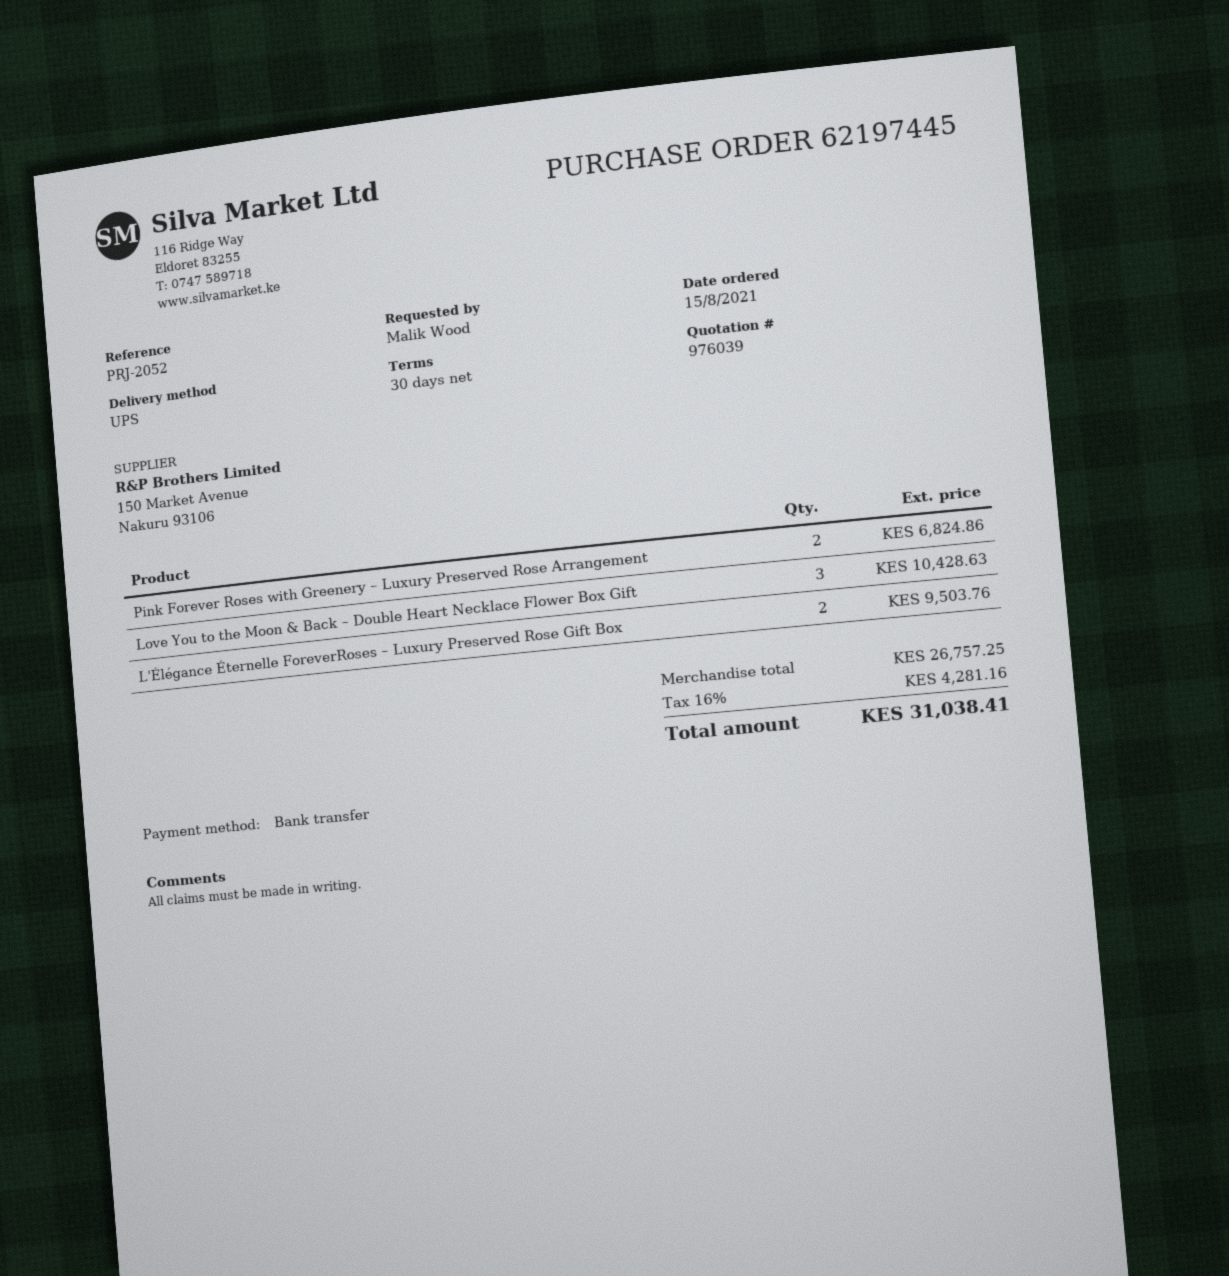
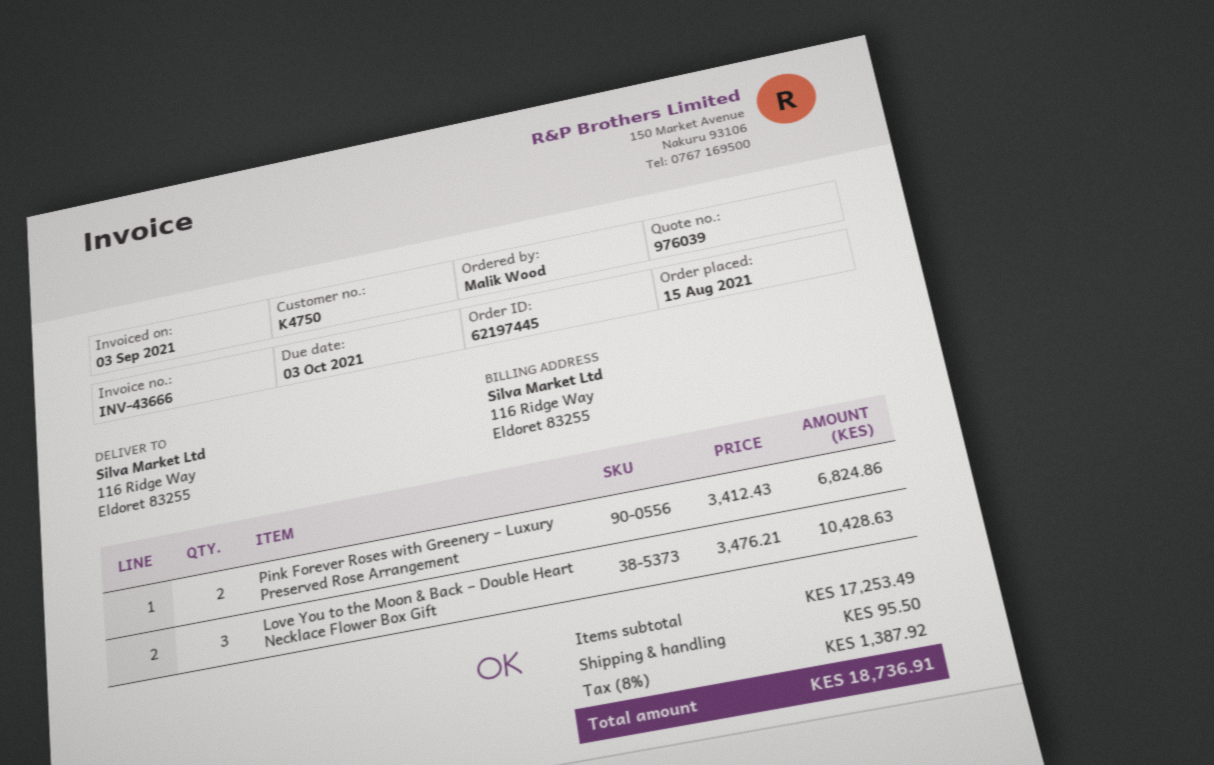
L'Élégance Éternelle ForeverRoses – Luxury Preserved Rose Gift Box: 2 for 9503.76 -> none
subtotal: 26757.25 -> 17253.49
shipping: none -> 95.50
tax: 16% = 4281.16 -> 8% = 1387.92
total: 31038.41 -> 18736.91

